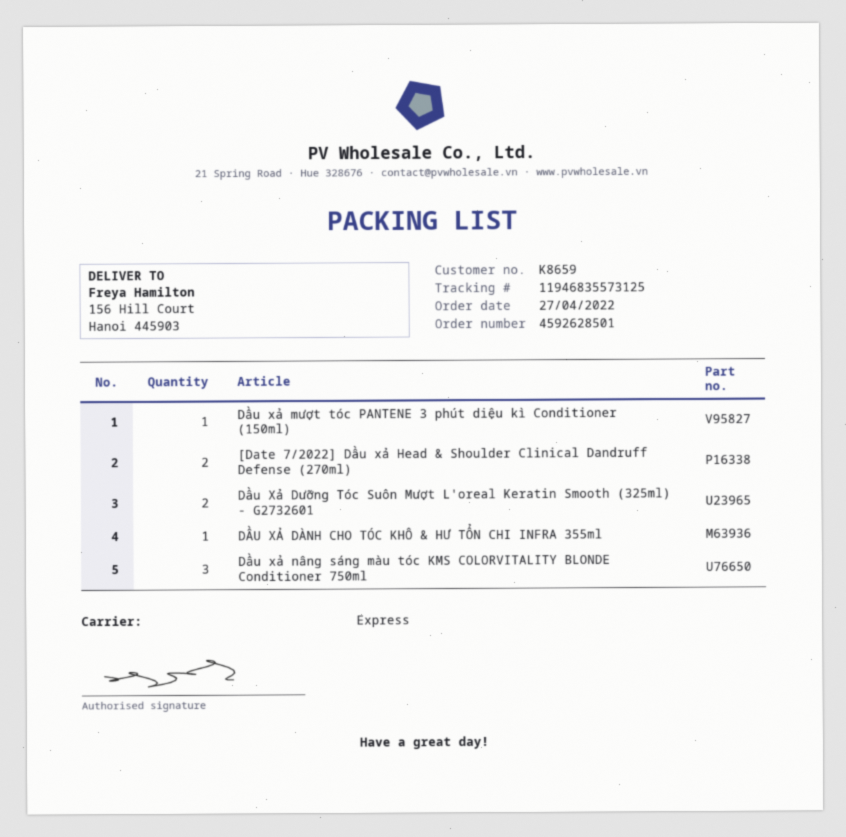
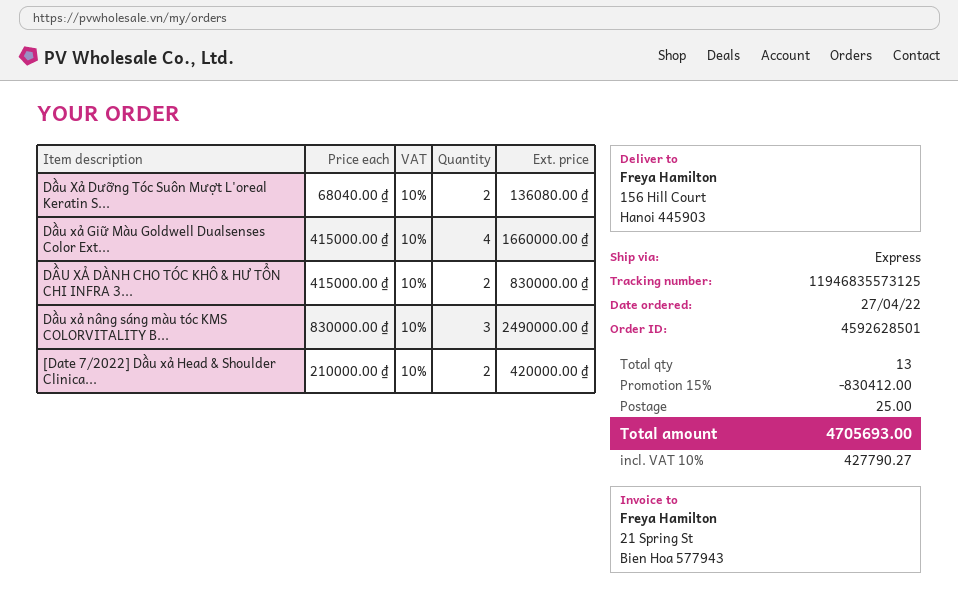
Dầu xả mượt tóc PANTENE 3 phút diệu kì Conditioner (150ml): 1 -> none
DẦU XẢ DÀNH CHO TÓC KHÔ & HƯ TỔN CHI INFRA 355ml: 1 -> 2
Dầu xả Giữ Màu Goldwell Dualsenses Color Ext...: none -> 4

